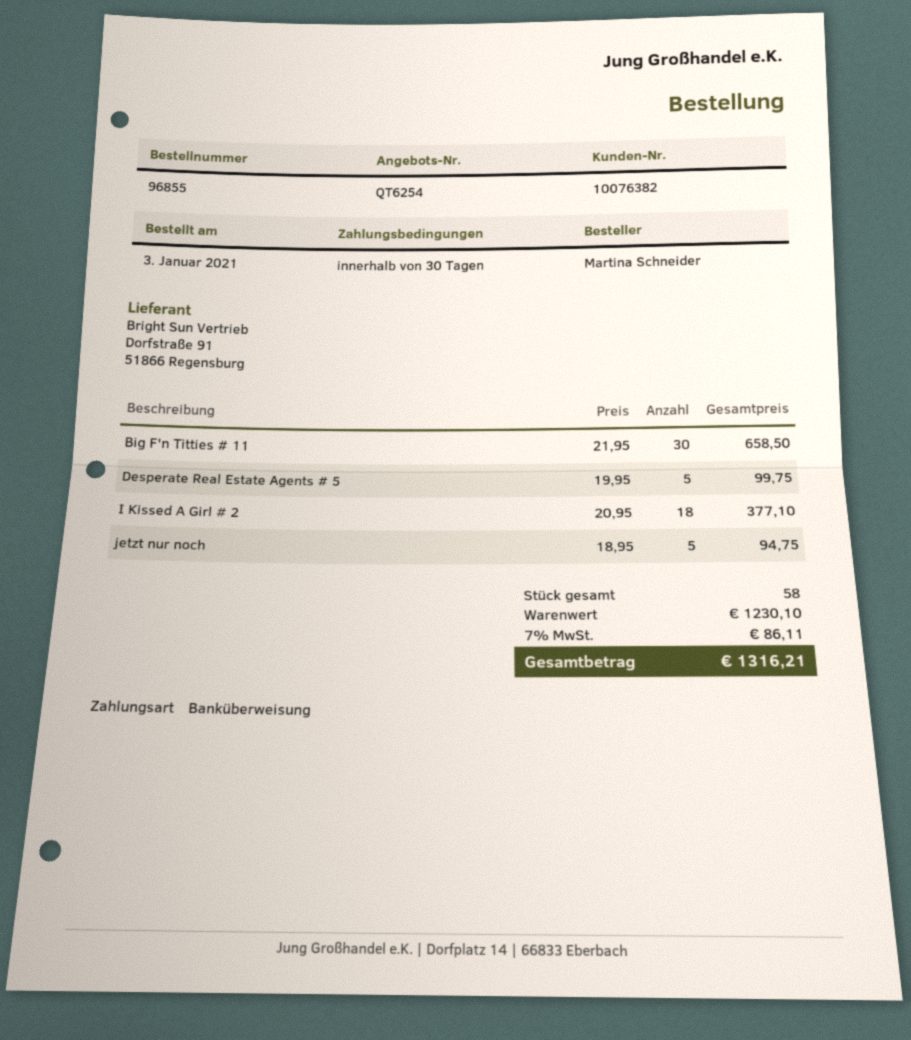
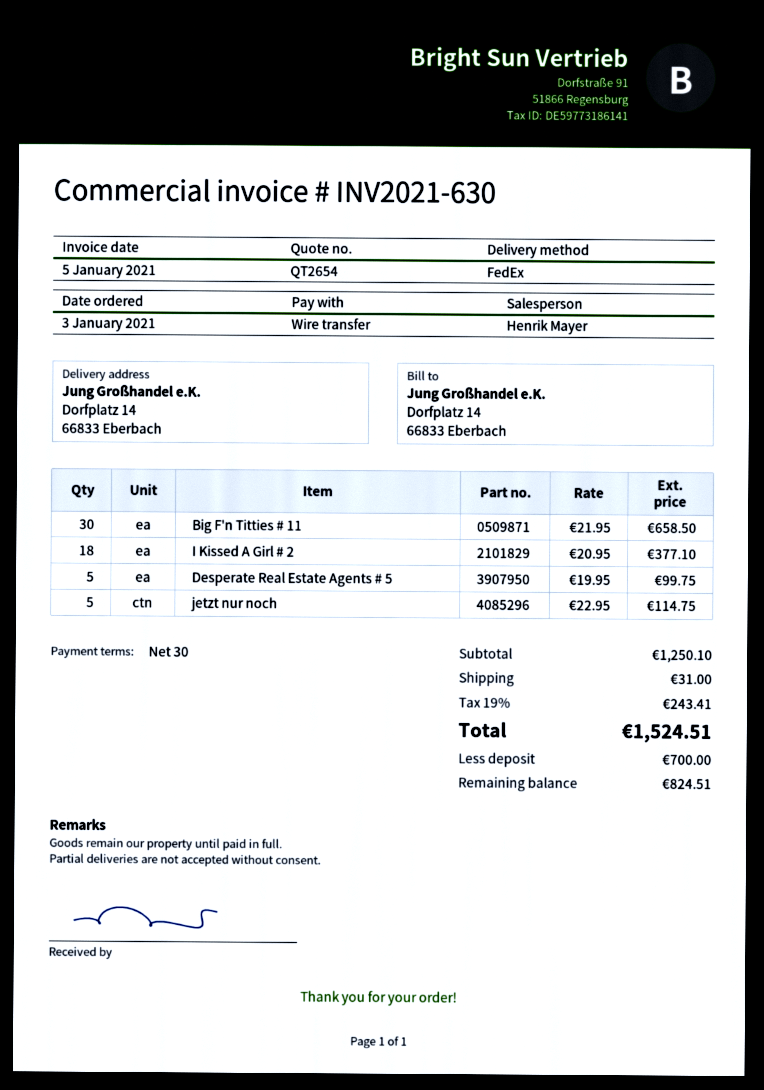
quote number: QT6254 -> QT2654
jetzt nur noch: 5 x 18.95 = 94.75 -> 5 x 22.95 = 114.75
subtotal: 1230.10 -> 1250.10
shipping: none -> 31.00
tax: 7% = 86.11 -> 19% = 243.41
total: 1316.21 -> 1524.51

